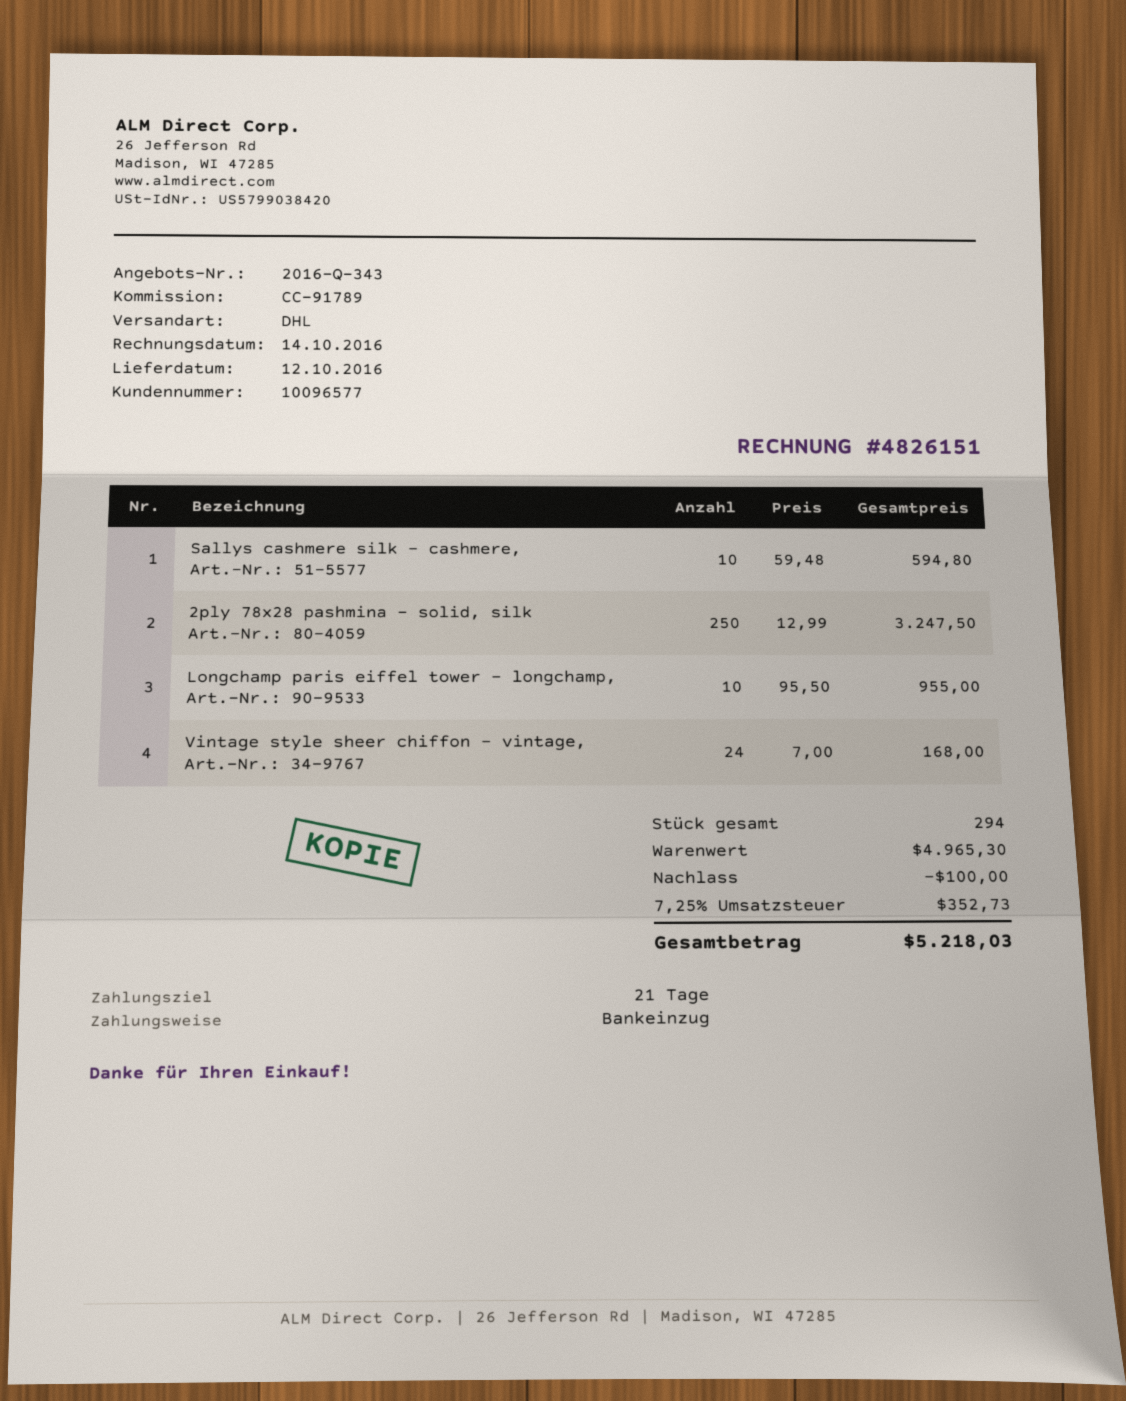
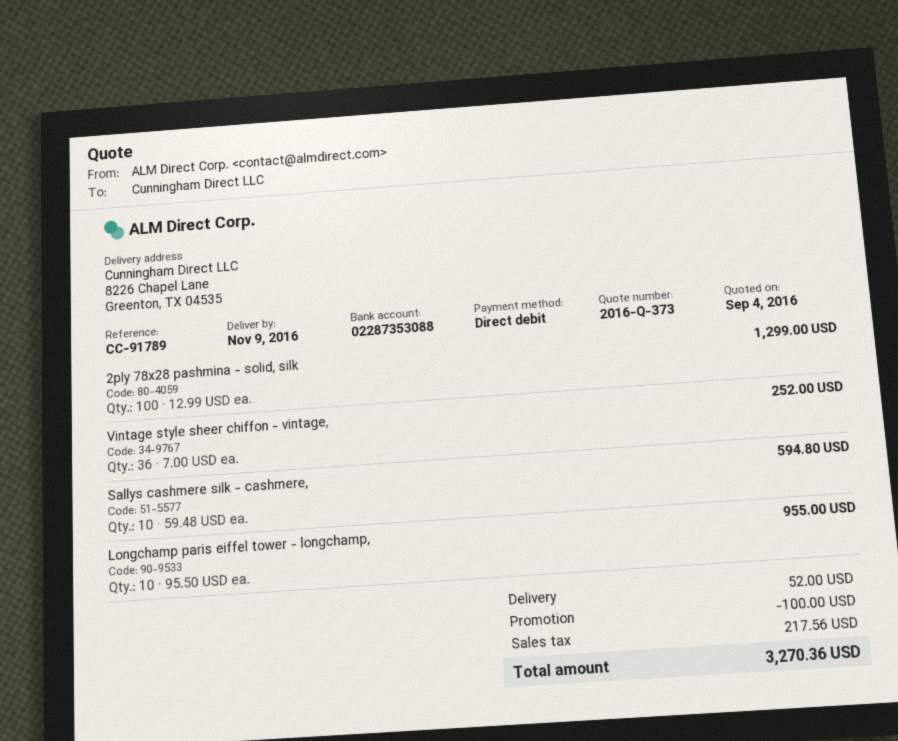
quote number: 2016-Q-343 -> 2016-Q-373
delivery date: 2016-10-12 -> 2016-11-09
2ply 78x28 pashmina - solid, silk: 250 x 12.99 = 3247.50 -> 100 x 12.99 = 1299.00
Vintage style sheer chiffon - vintage,: 24 x 7.00 = 168.00 -> 36 x 7.00 = 252.00
shipping: none -> 52.00
tax: 352.73 -> 217.56
total: 5218.03 -> 3270.36

